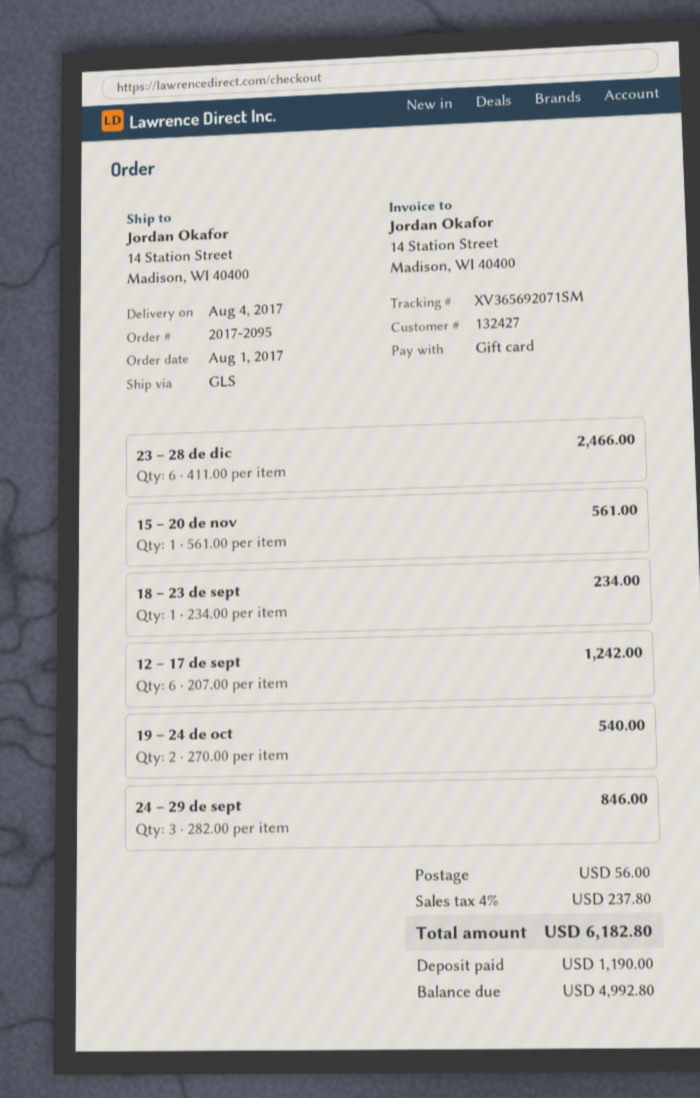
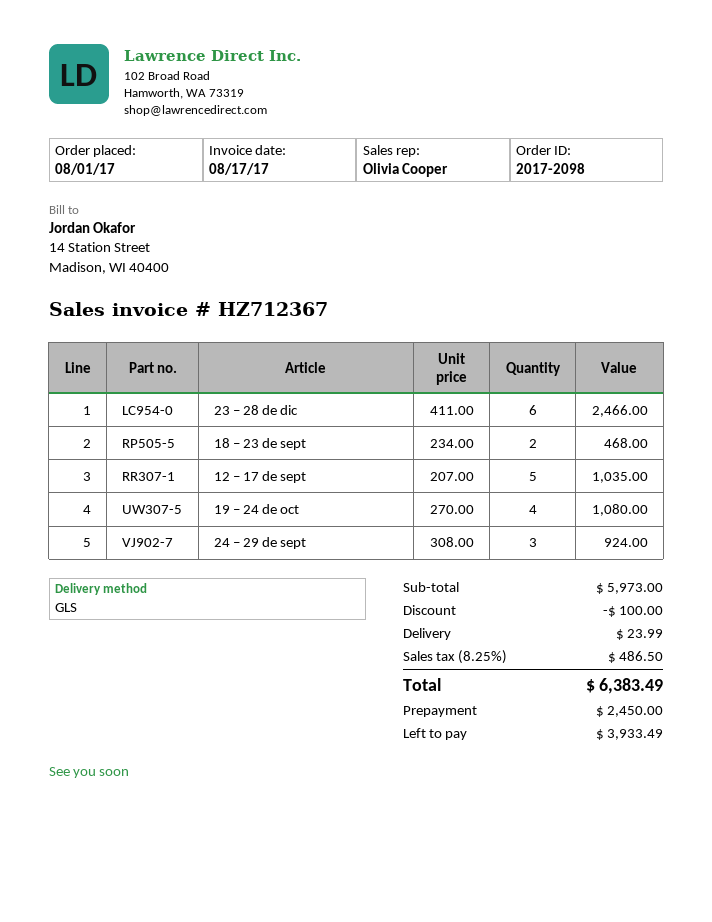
order number: 2017-2095 -> 2017-2098
15 – 20 de nov: 1 x 561.00 = 561.00 -> none
18 – 23 de sept: 1 x 234.00 = 234.00 -> 2 x 234.00 = 468.00
12 – 17 de sept: 6 x 207.00 = 1242.00 -> 5 x 207.00 = 1035.00
19 – 24 de oct: 2 x 270.00 = 540.00 -> 4 x 270.00 = 1080.00
24 – 29 de sept: 3 x 282.00 = 846.00 -> 3 x 308.00 = 924.00
discount: none -> 100.00
shipping: 56.00 -> 23.99
tax: 4% = 237.80 -> 8.25% = 486.50
total: 6182.80 -> 6383.49
deposit: 1190.00 -> 2450.00
balance: 4992.80 -> 3933.49

